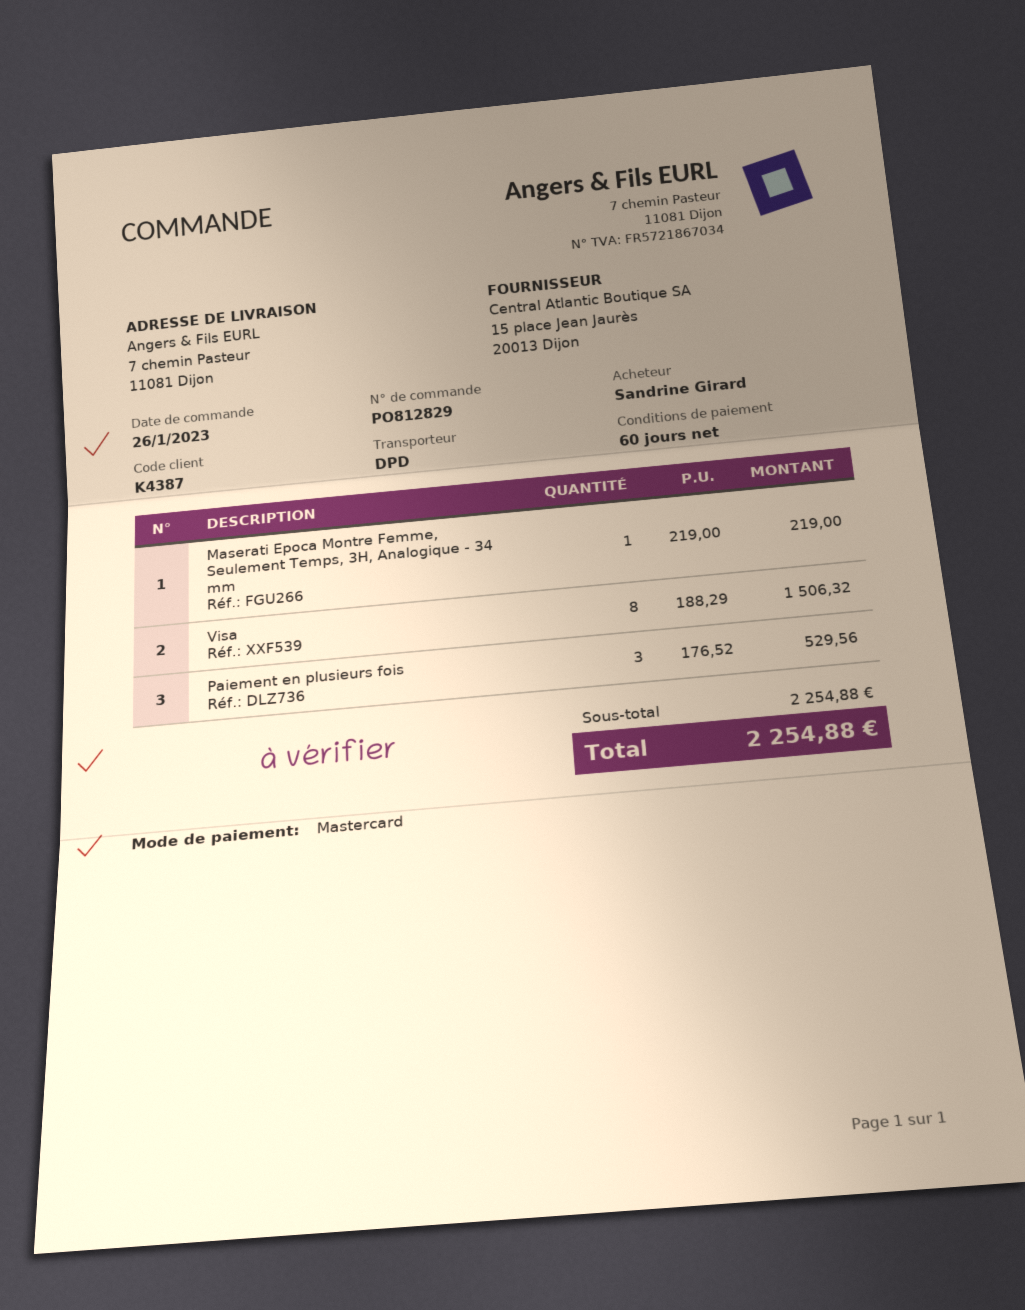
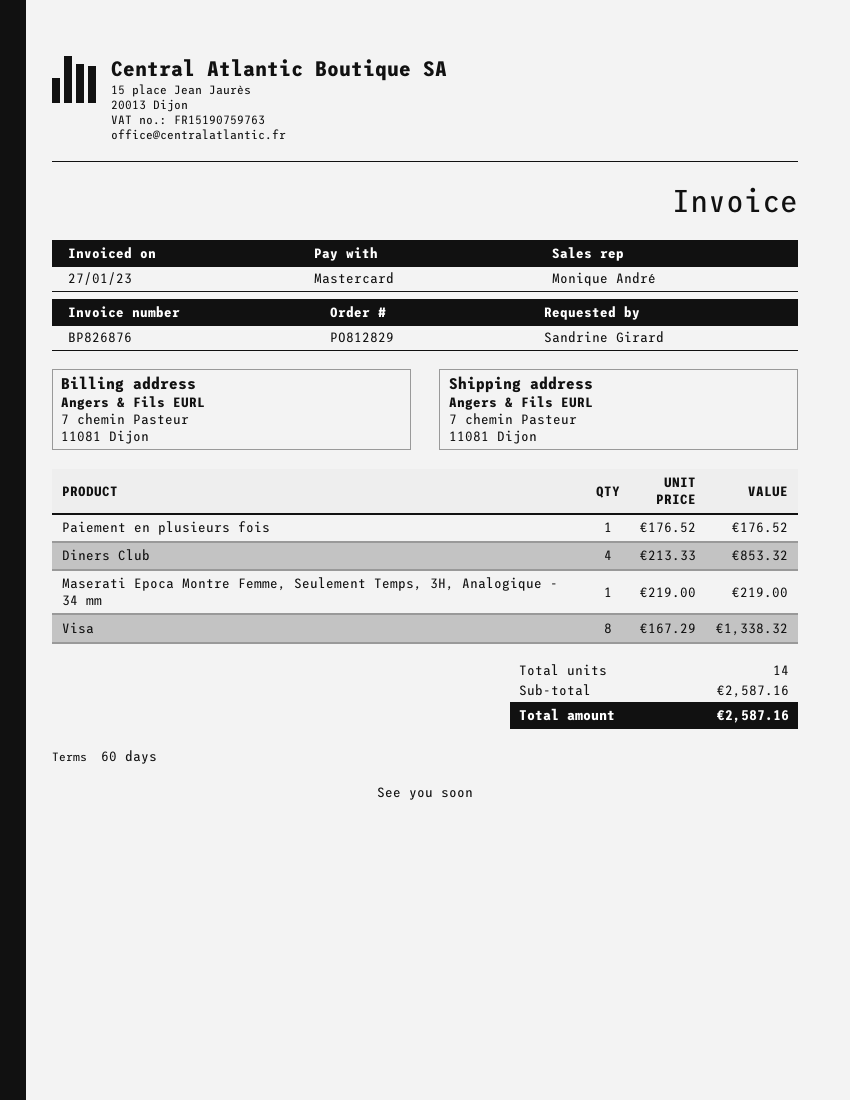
Visa: 8 x 188.29 = 1506.32 -> 8 x 167.29 = 1338.32
Paiement en plusieurs fois: 3 x 176.52 = 529.56 -> 1 x 176.52 = 176.52
Diners Club: none -> 4 x 213.33 = 853.32
subtotal: 2254.88 -> 2587.16
total: 2254.88 -> 2587.16

